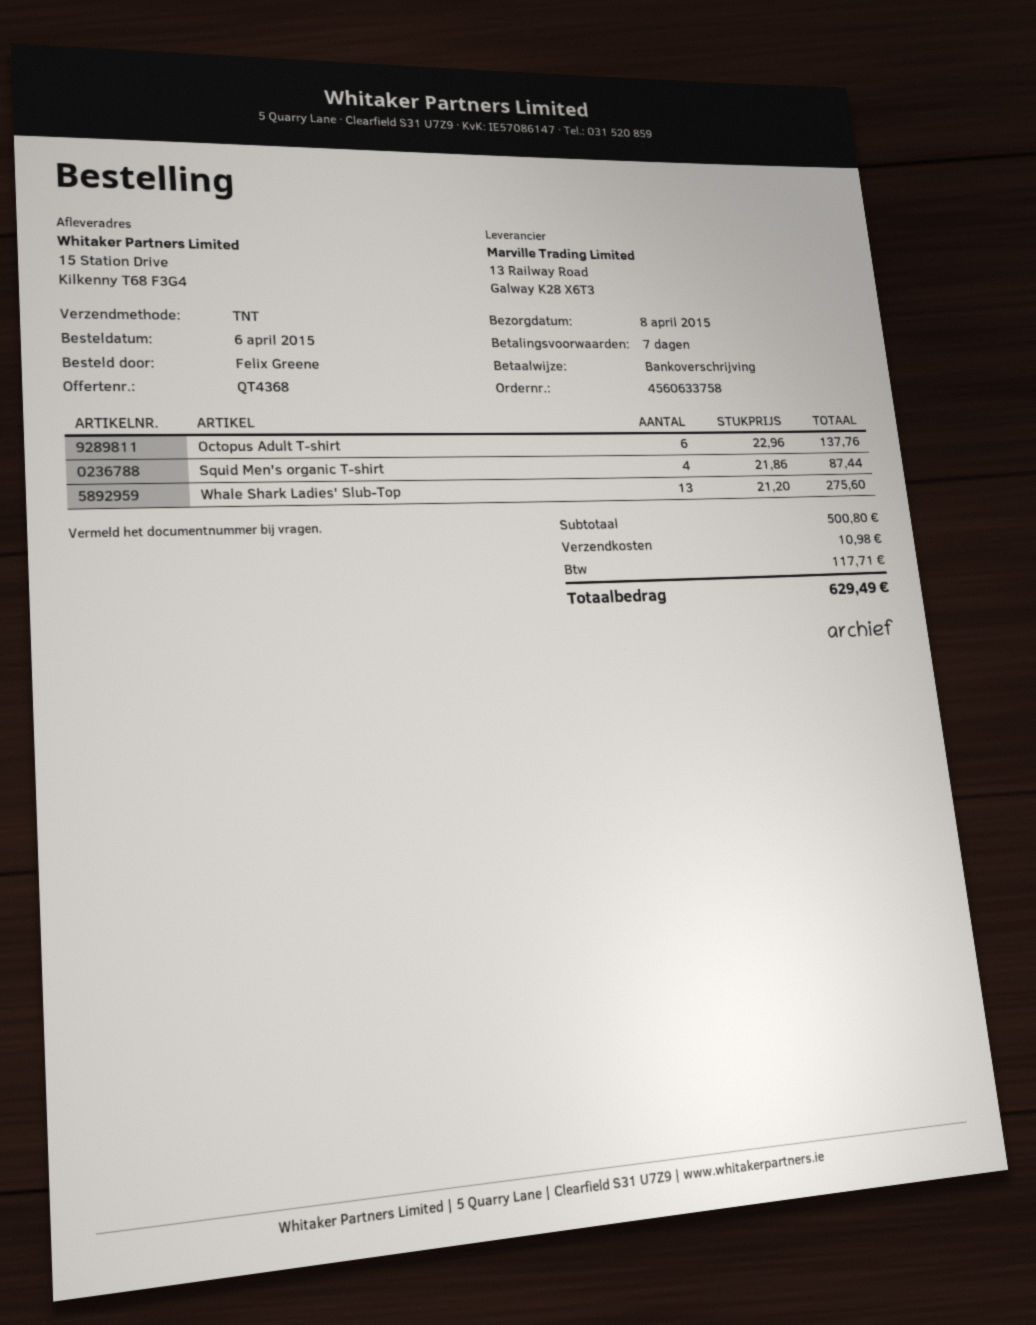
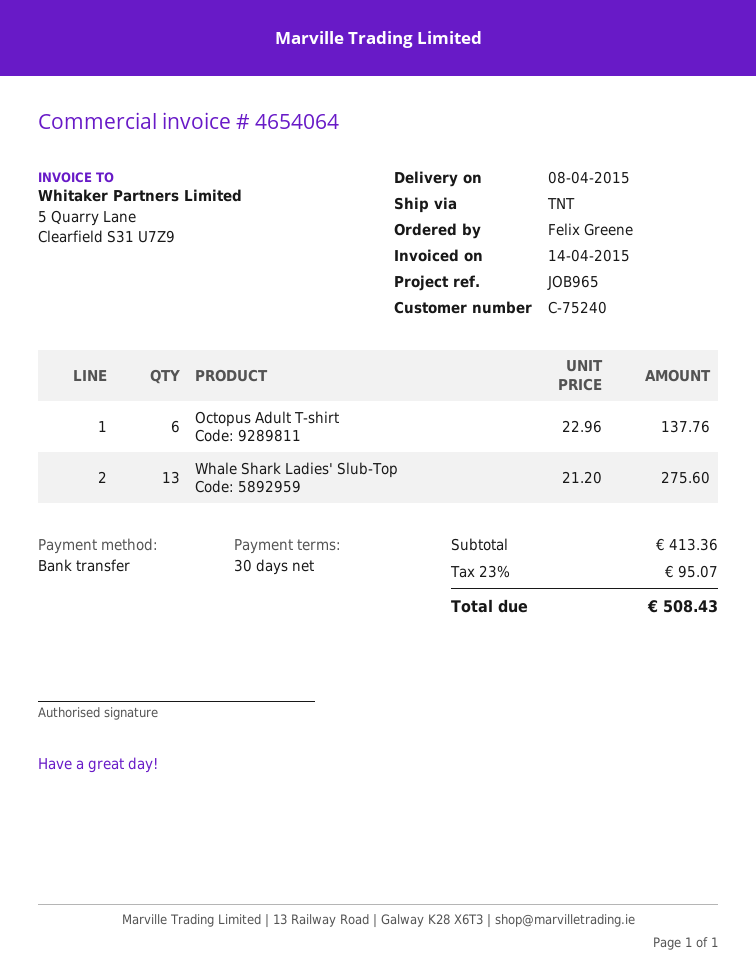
payment terms: 7 days -> 30 days
Squid Men's organic T-shirt: 4 x 21.86 = 87.44 -> none
subtotal: 500.80 -> 413.36
shipping: 10.98 -> none
tax: 117.71 -> 95.07
total: 629.49 -> 508.43

